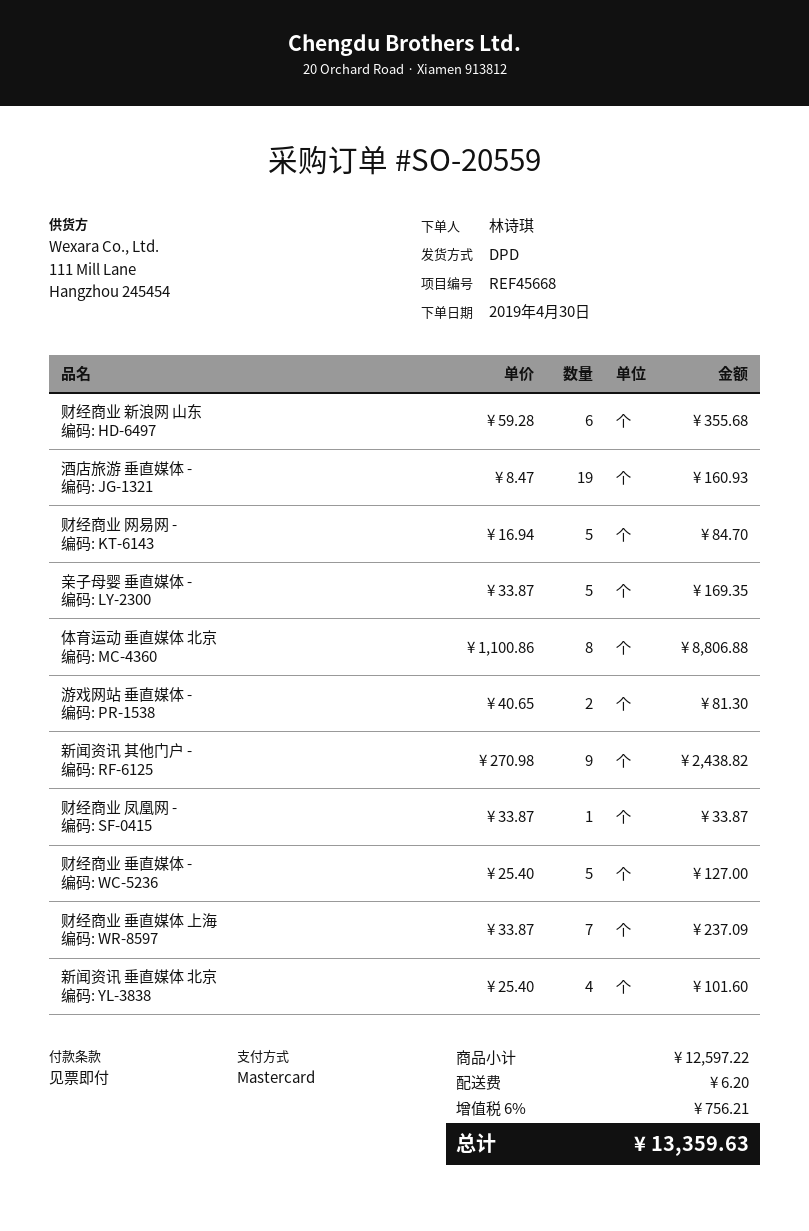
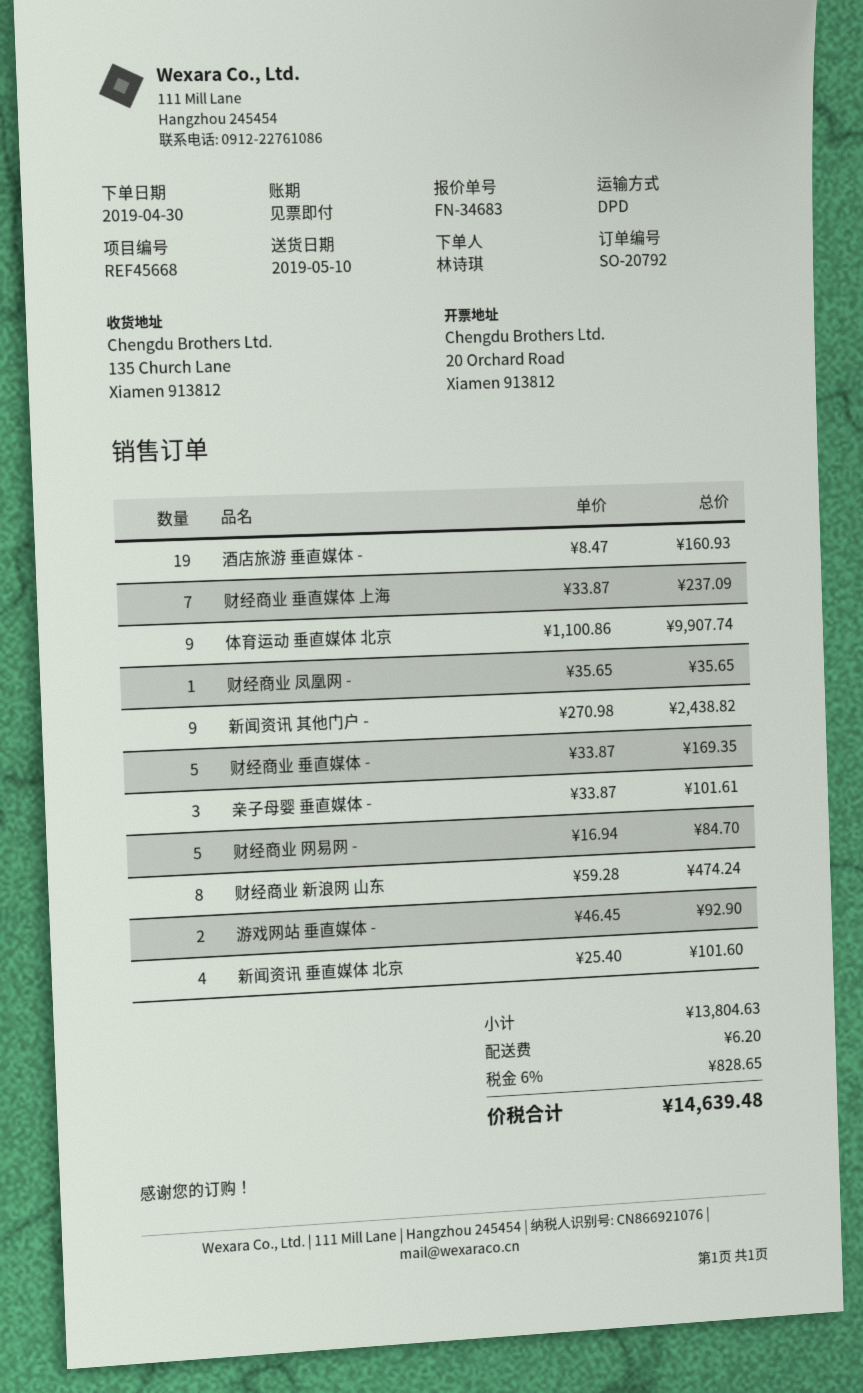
order number: SO-20559 -> SO-20792
财经商业 新浪网 山东: 6 x 59.28 = 355.68 -> 8 x 59.28 = 474.24
亲子母婴 垂直媒体 -: 5 x 33.87 = 169.35 -> 3 x 33.87 = 101.61
体育运动 垂直媒体 北京: 8 x 1100.86 = 8806.88 -> 9 x 1100.86 = 9907.74
游戏网站 垂直媒体 -: 2 x 40.65 = 81.30 -> 2 x 46.45 = 92.90
财经商业 凤凰网 -: 1 x 33.87 = 33.87 -> 1 x 35.65 = 35.65
财经商业 垂直媒体 -: 5 x 25.40 = 127.00 -> 5 x 33.87 = 169.35
subtotal: 12597.22 -> 13804.63
tax: 6% = 756.21 -> 6% = 828.65
total: 13359.63 -> 14639.48

